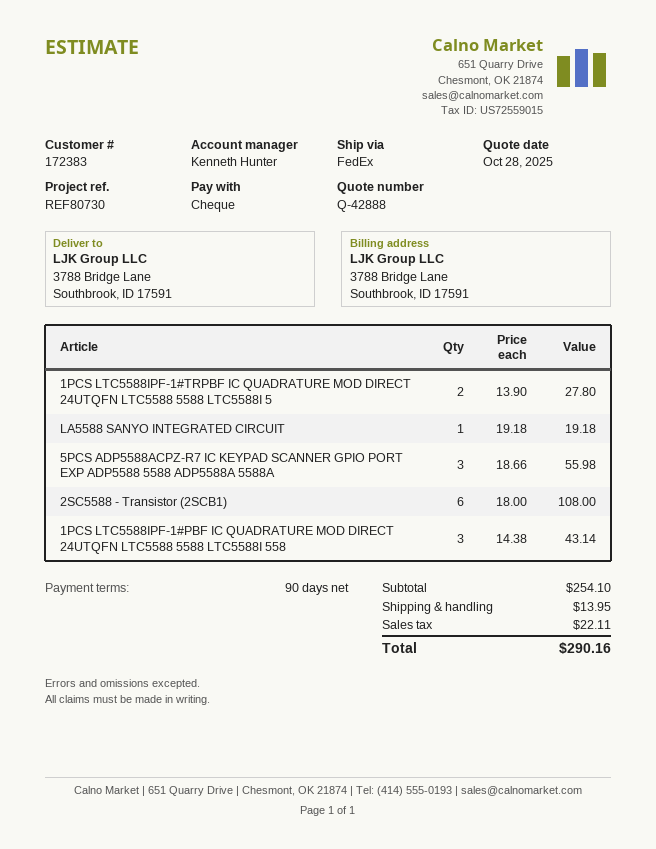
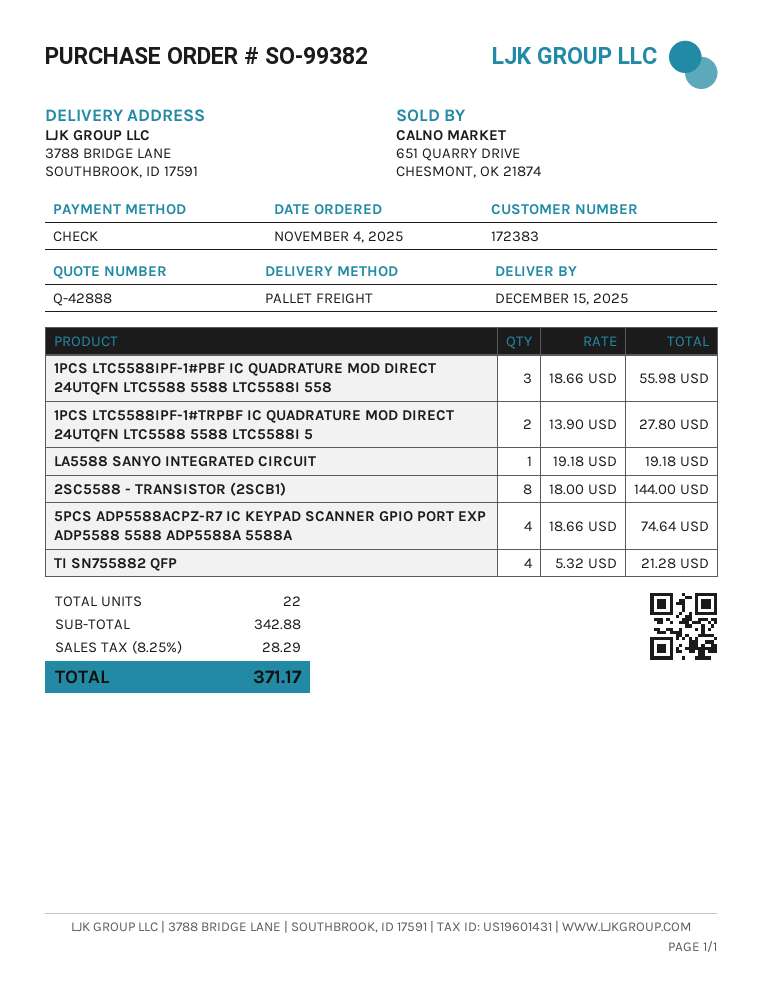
shipping method: FedEx -> pallet freight
5PCS ADP5588ACPZ-R7 IC KEYPAD SCANNER GPIO PORT EXP ADP5588 5588 ADP5588A 5588A: 3 x 18.66 = 55.98 -> 4 x 18.66 = 74.64
2SC5588 - Transistor (2SCB1): 6 x 18.00 = 108.00 -> 8 x 18.00 = 144.00
1PCS LTC5588IPF-1#PBF IC QUADRATURE MOD DIRECT 24UTQFN LTC5588 5588 LTC5588I 558: 3 x 14.38 = 43.14 -> 3 x 18.66 = 55.98
TI SN755882 QFP: none -> 4 x 5.32 = 21.28
subtotal: 254.10 -> 342.88
shipping: 13.95 -> none
tax: 22.11 -> 28.29
total: 290.16 -> 371.17

